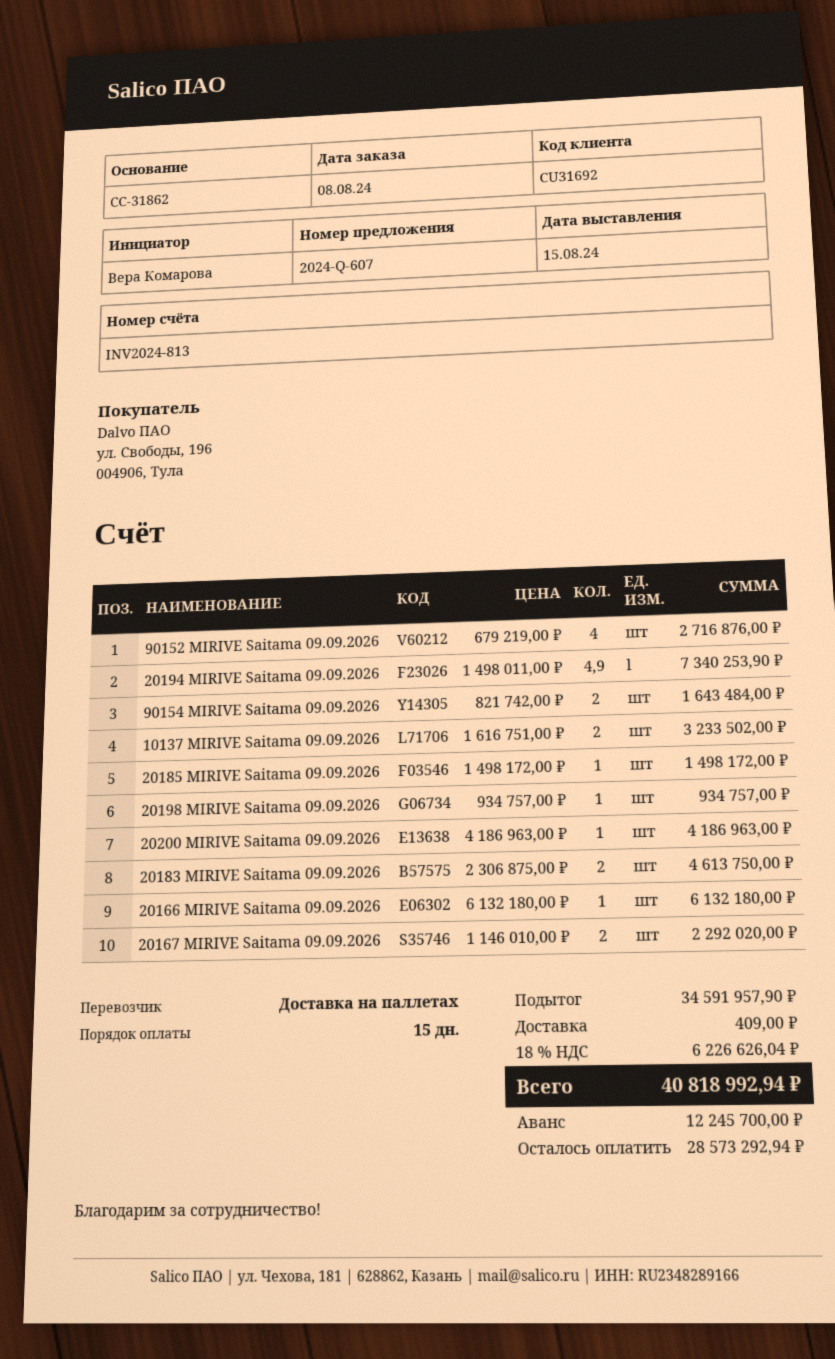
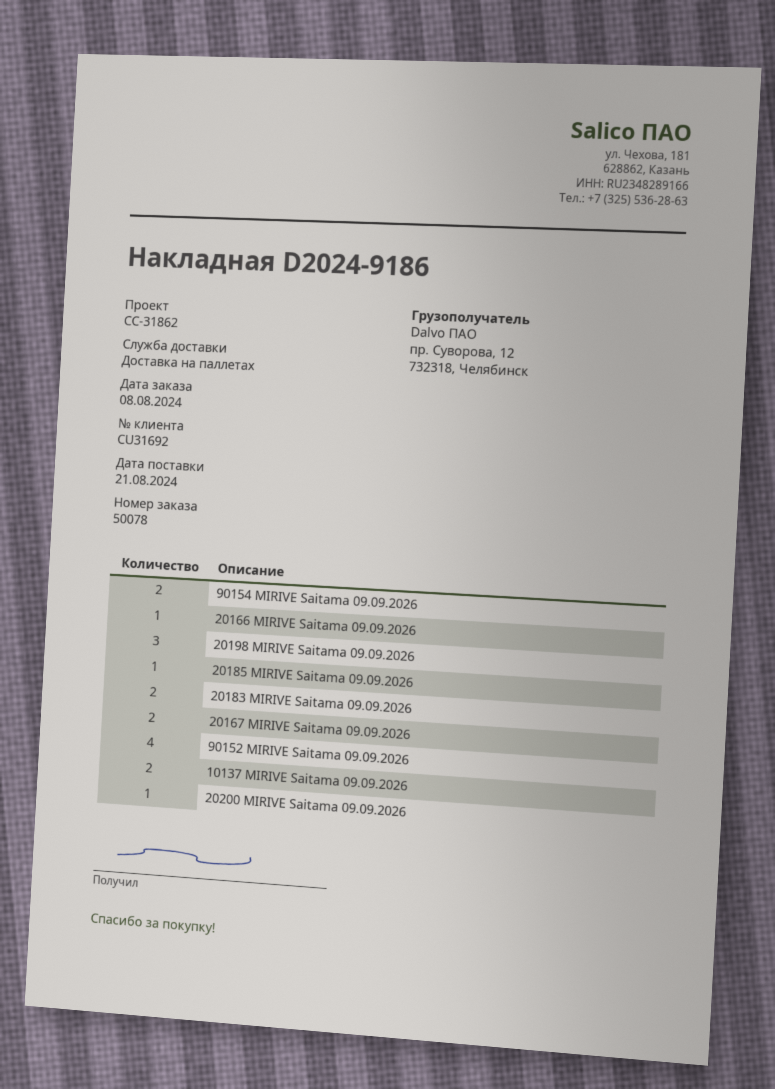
20194 MIRIVE Saitama 09.09.2026: 4.9 -> none
20198 MIRIVE Saitama 09.09.2026: 1 -> 3

